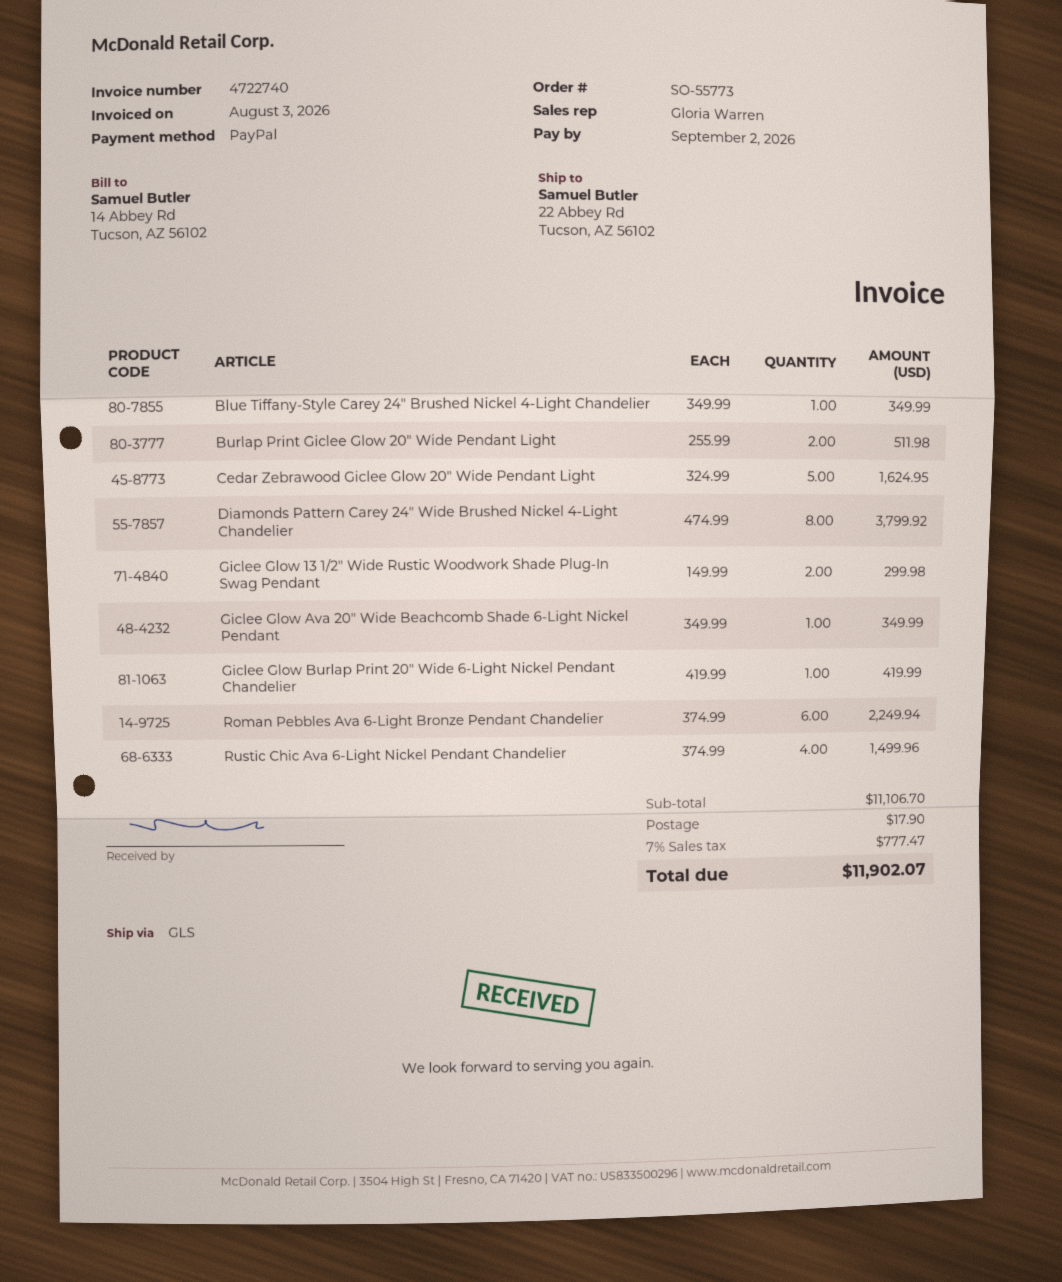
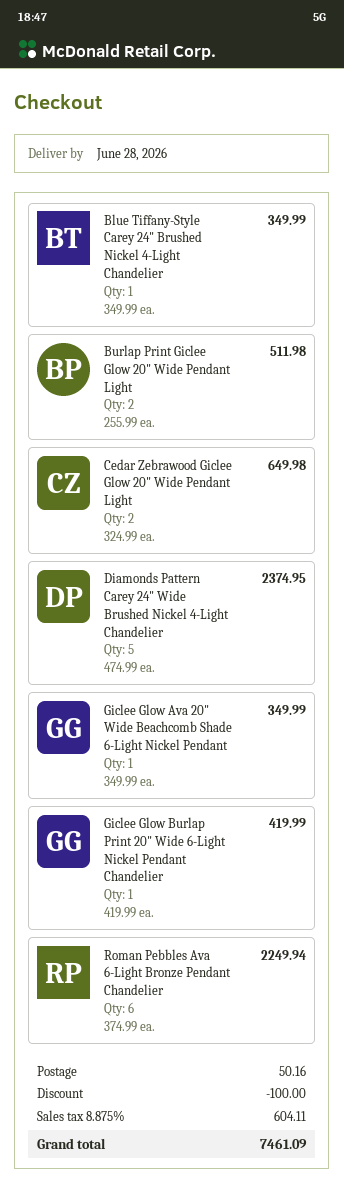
Cedar Zebrawood Giclee Glow 20" Wide Pendant Light: 5 x 324.99 = 1624.95 -> 2 x 324.99 = 649.98
Diamonds Pattern Carey 24" Wide Brushed Nickel 4-Light Chandelier: 8 x 474.99 = 3799.92 -> 5 x 474.99 = 2374.95
Giclee Glow 13 1/2" Wide Rustic Woodwork Shade Plug-In Swag Pendant: 2 x 149.99 = 299.98 -> none
Rustic Chic Ava 6-Light Nickel Pendant Chandelier: 4 x 374.99 = 1499.96 -> none
discount: none -> 100.00
shipping: 17.90 -> 50.16
tax: 7% = 777.47 -> 8.875% = 604.11
total: 11902.07 -> 7461.09

